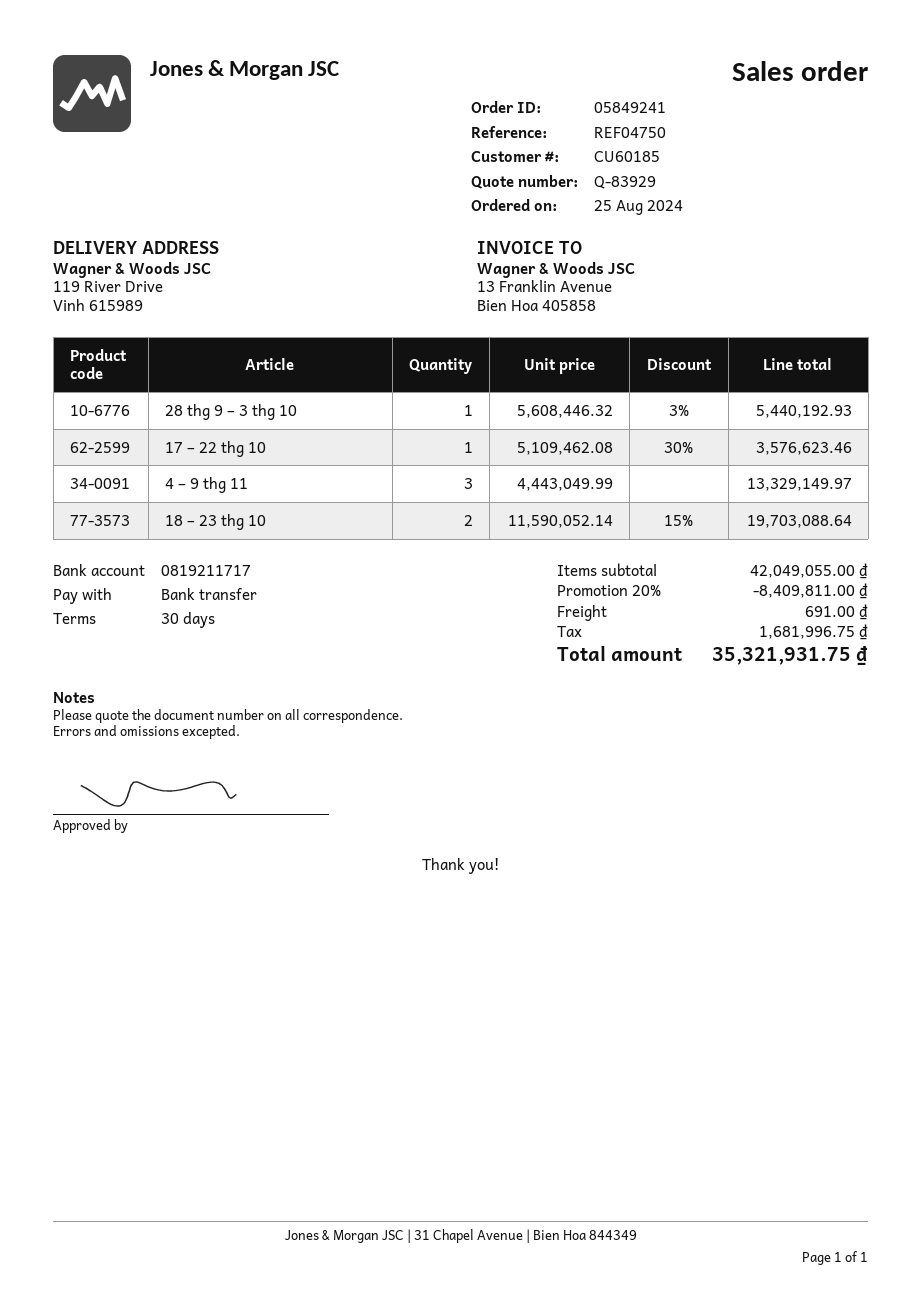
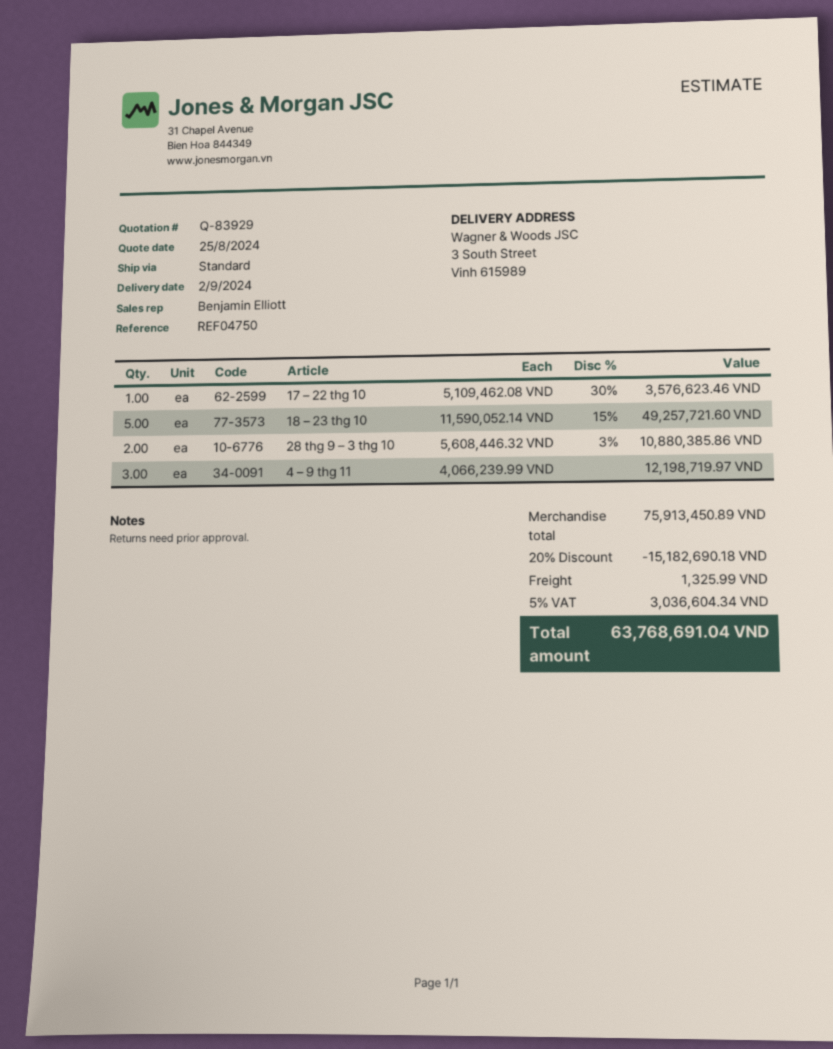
ship to: 119 River Drive, Vinh 615989 -> 3 South Street, Vinh 615989
28 thg 9 – 3 thg 10: 1 x 5608446.32 - 3% = 5440192.93 -> 2 x 5608446.32 - 3% = 10880385.86
4 – 9 thg 11: 3 x 4443049.99 = 13329149.97 -> 3 x 4066239.99 = 12198719.97
18 – 23 thg 10: 2 x 11590052.14 - 15% = 19703088.64 -> 5 x 11590052.14 - 15% = 49257721.60
subtotal: 42049055.00 -> 75913450.89
discount: 20% = 8409811.00 -> 20% = 15182690.18
shipping: 691.00 -> 1325.99
tax: 1681996.75 -> 3036604.34
total: 35321931.75 -> 63768691.04

